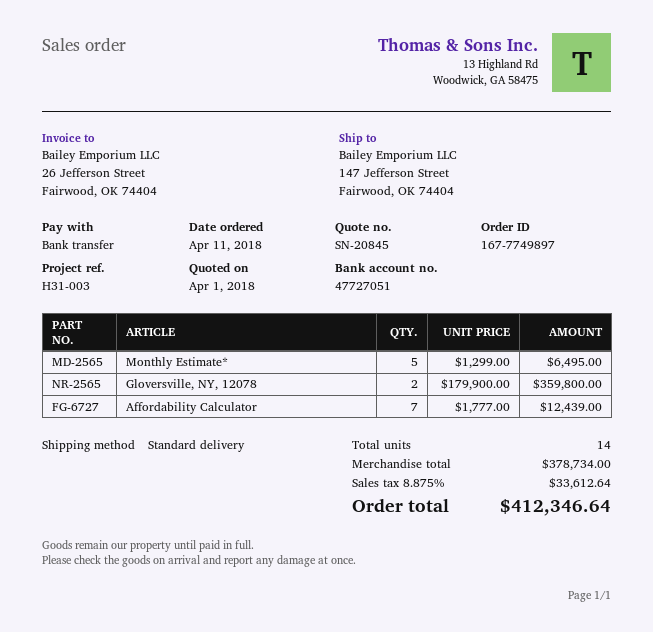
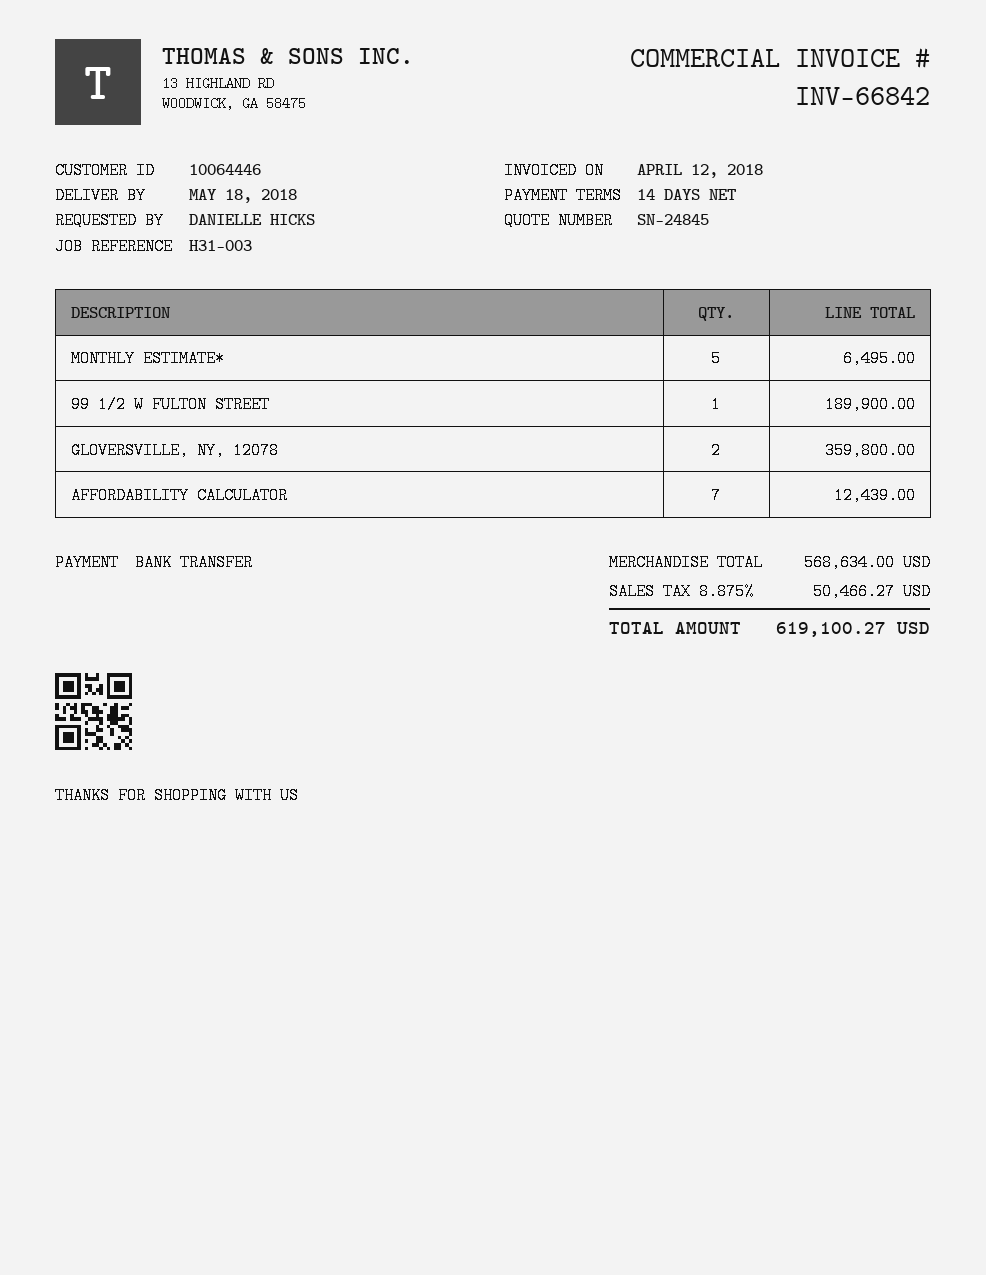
quote number: SN-20845 -> SN-24845
99 1/2 W FULTON STREET: none -> 1 for 189900.00
subtotal: 378734.00 -> 568634.00
tax: 8.875% = 33612.64 -> 8.875% = 50466.27
total: 412346.64 -> 619100.27

